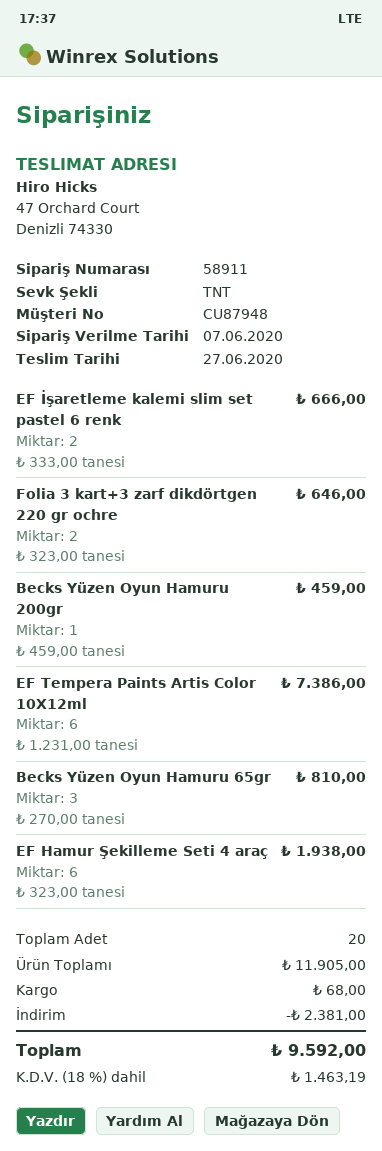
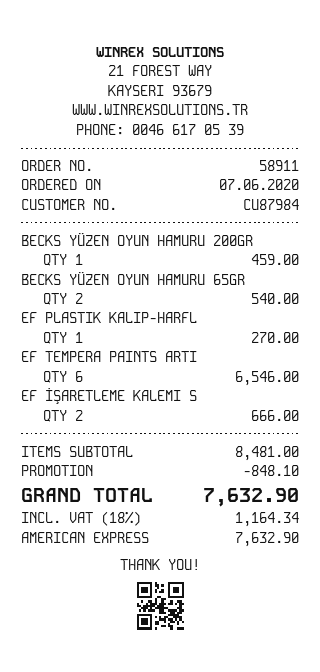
customer number: CU87948 -> CU87984
Folia 3 kart+3 zarf dikdörtgen 220 gr ochre: 2 for 646.00 -> none
EF Tempera Paints Artis Color 10X12ml: 6 for 7386.00 -> 6 for 6546.00
Becks Yüzen Oyun Hamuru 65gr: 3 for 810.00 -> 2 for 540.00
EF Hamur Şekilleme Seti 4 araç: 6 for 1938.00 -> none
EF PLASTIK KALIP-HARFL: none -> 1 for 270.00
subtotal: 11905.00 -> 8481.00
discount: 2381.00 -> 848.10
shipping: 68.00 -> none
tax: 18% = 1463.19 -> 18% = 1164.34
total: 9592.00 -> 7632.90

